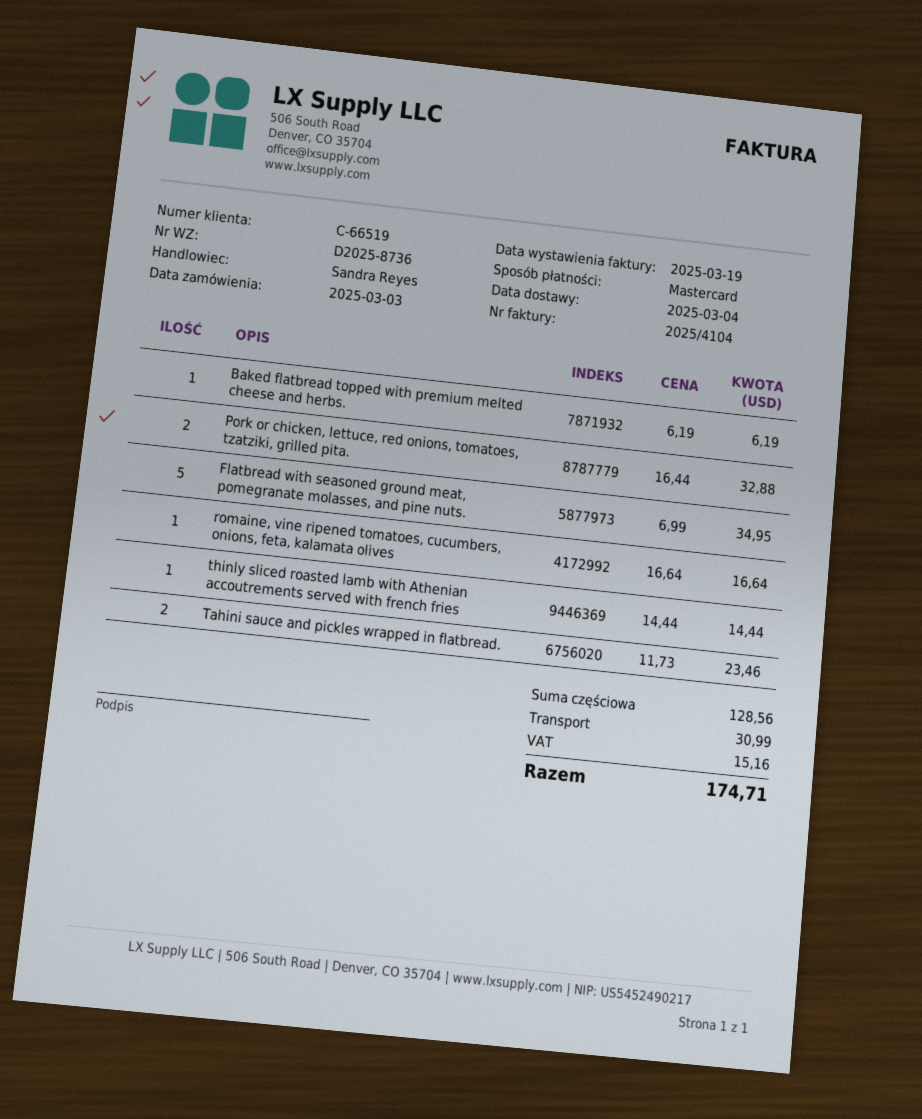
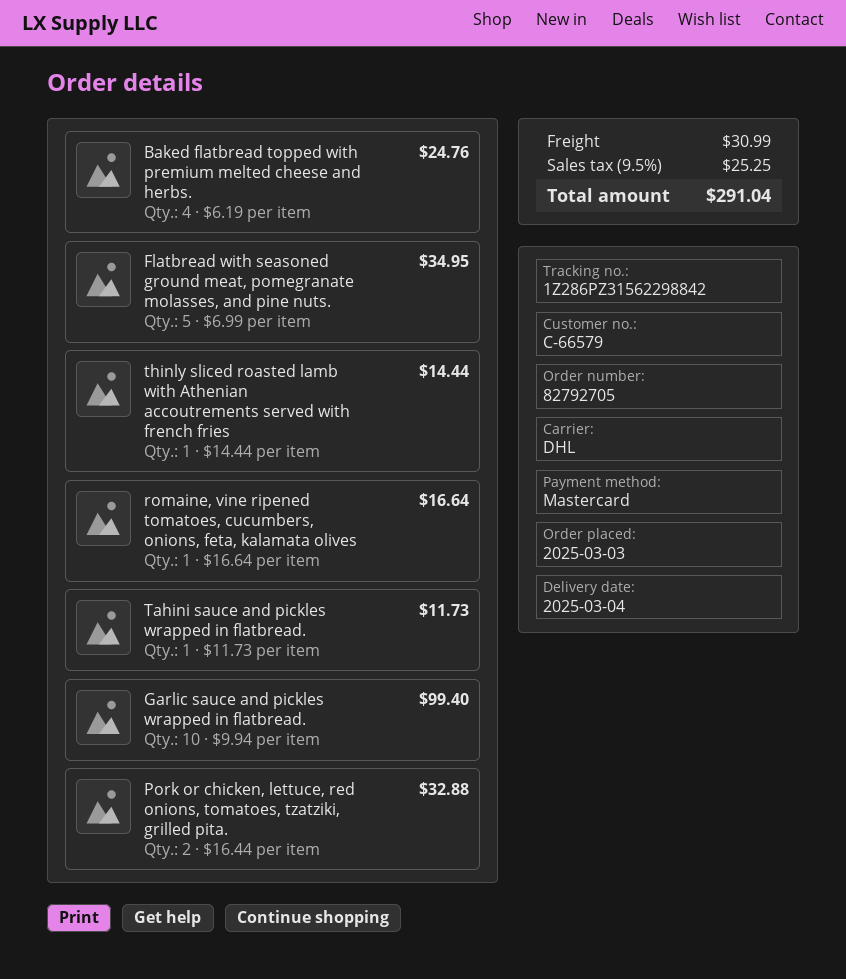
customer number: C-66519 -> C-66579
Baked flatbread topped with premium melted cheese and herbs.: 1 x 6.19 = 6.19 -> 4 x 6.19 = 24.76
Tahini sauce and pickles wrapped in flatbread.: 2 x 11.73 = 23.46 -> 1 x 11.73 = 11.73
Garlic sauce and pickles wrapped in flatbread.: none -> 10 x 9.94 = 99.40
tax: 15.16 -> 25.25
total: 174.71 -> 291.04

